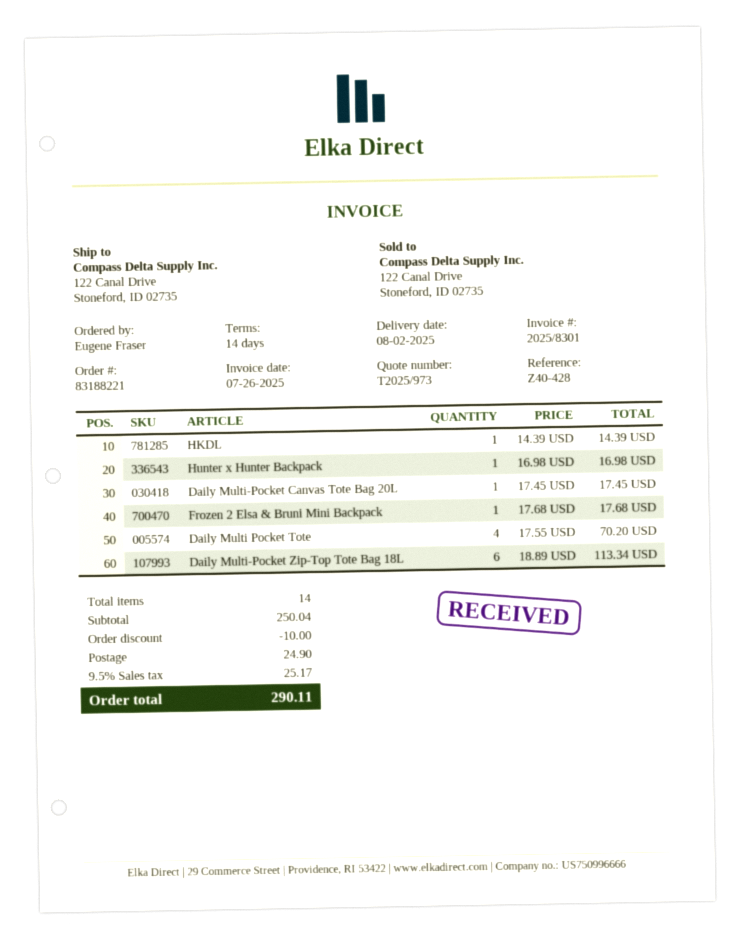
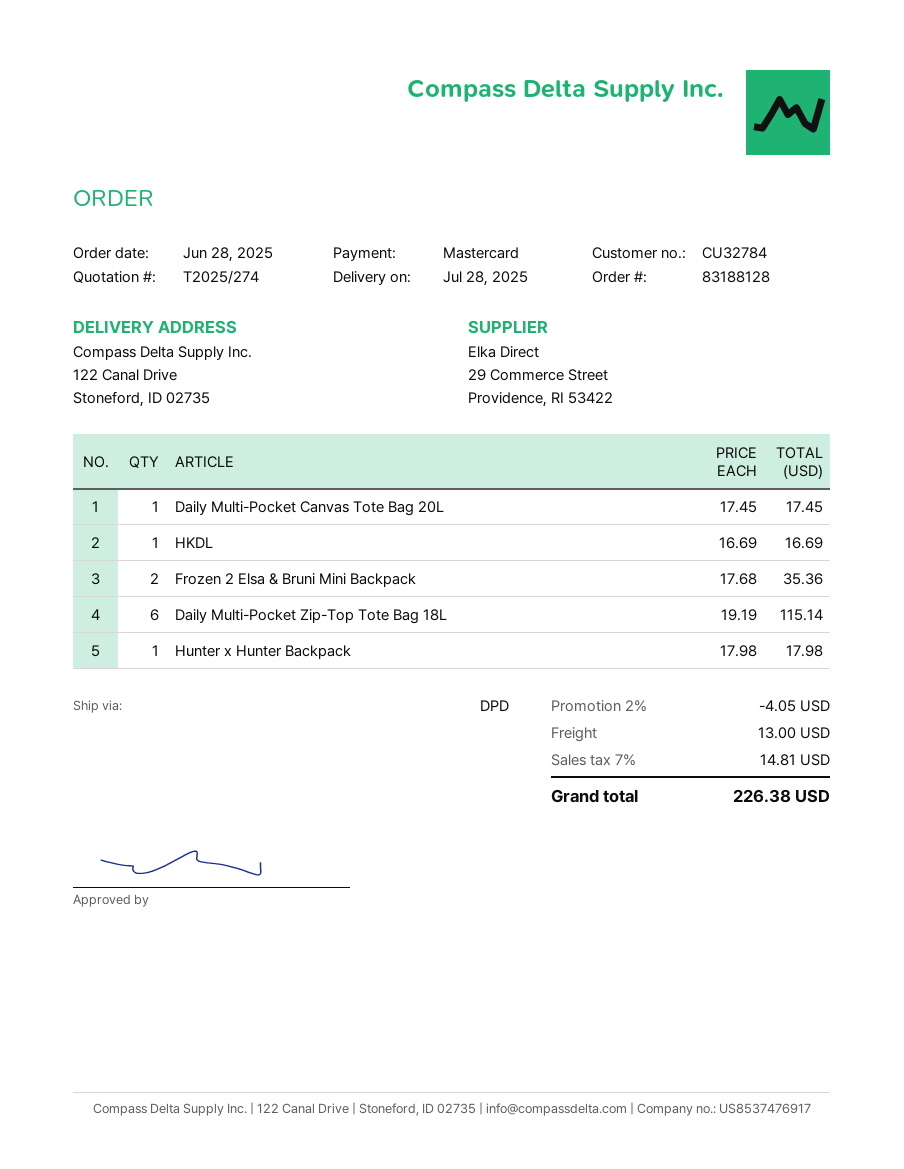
quote number: T2025/973 -> T2025/274
order number: 83188221 -> 83188128
delivery date: 2025-08-02 -> 2025-07-28
HKDL: 1 x 14.39 = 14.39 -> 1 x 16.69 = 16.69
Hunter x Hunter Backpack: 1 x 16.98 = 16.98 -> 1 x 17.98 = 17.98
Frozen 2 Elsa & Bruni Mini Backpack: 1 x 17.68 = 17.68 -> 2 x 17.68 = 35.36
Daily Multi Pocket Tote: 4 x 17.55 = 70.20 -> none
Daily Multi-Pocket Zip-Top Tote Bag 18L: 6 x 18.89 = 113.34 -> 6 x 19.19 = 115.14
discount: 10.00 -> 4.05
shipping: 24.90 -> 13.00
tax: 9.5% = 25.17 -> 7% = 14.81
total: 290.11 -> 226.38

